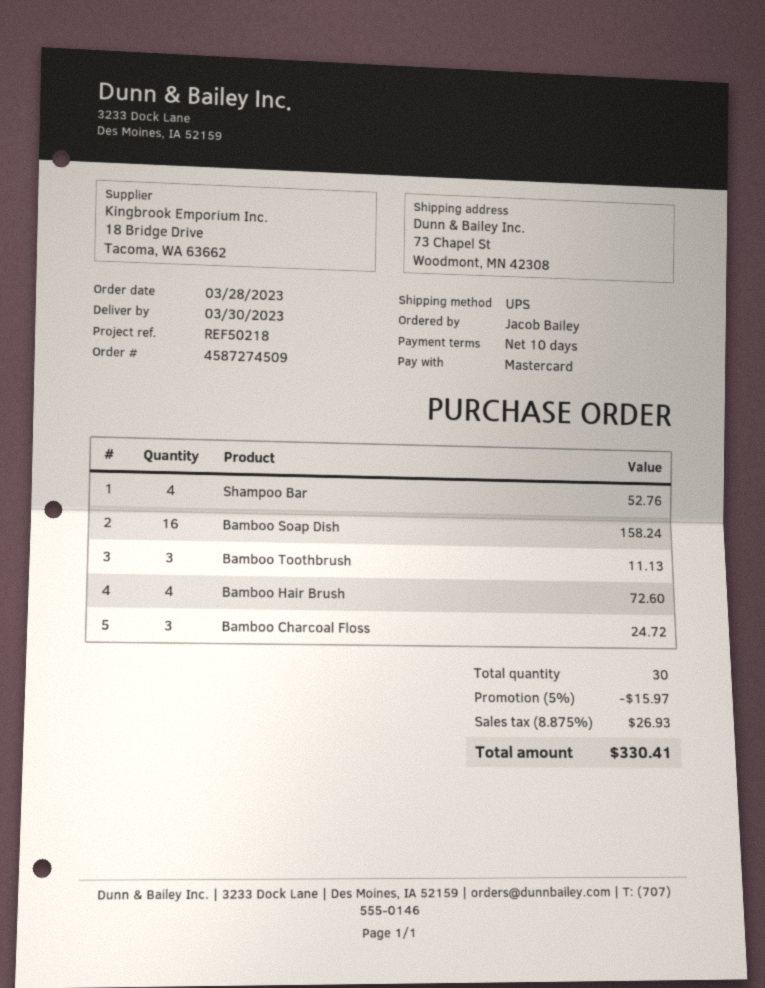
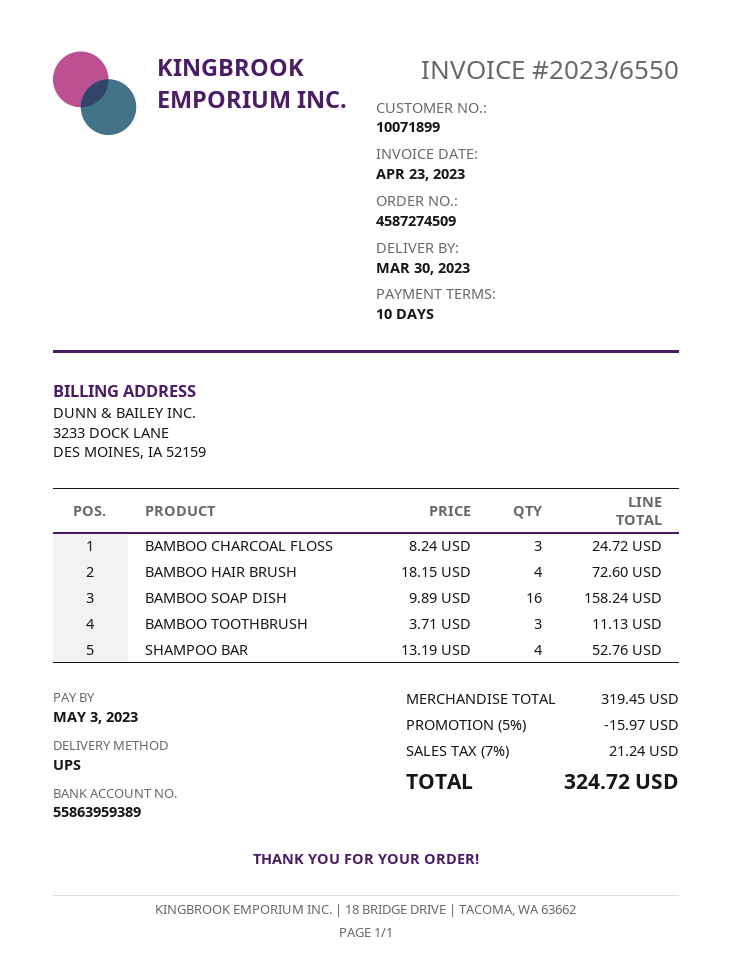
tax: 8.875% = 26.93 -> 7% = 21.24
total: 330.41 -> 324.72

